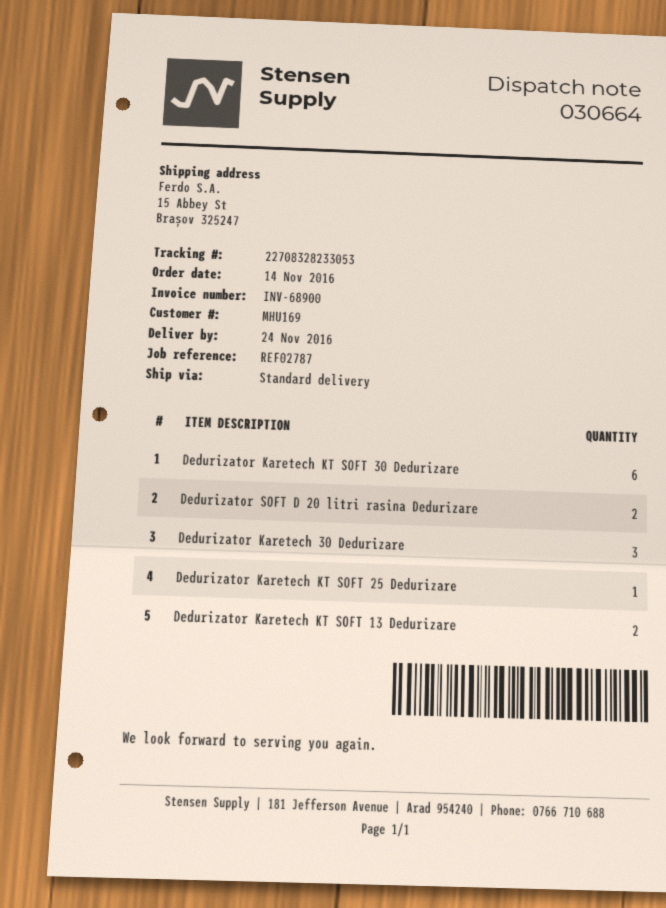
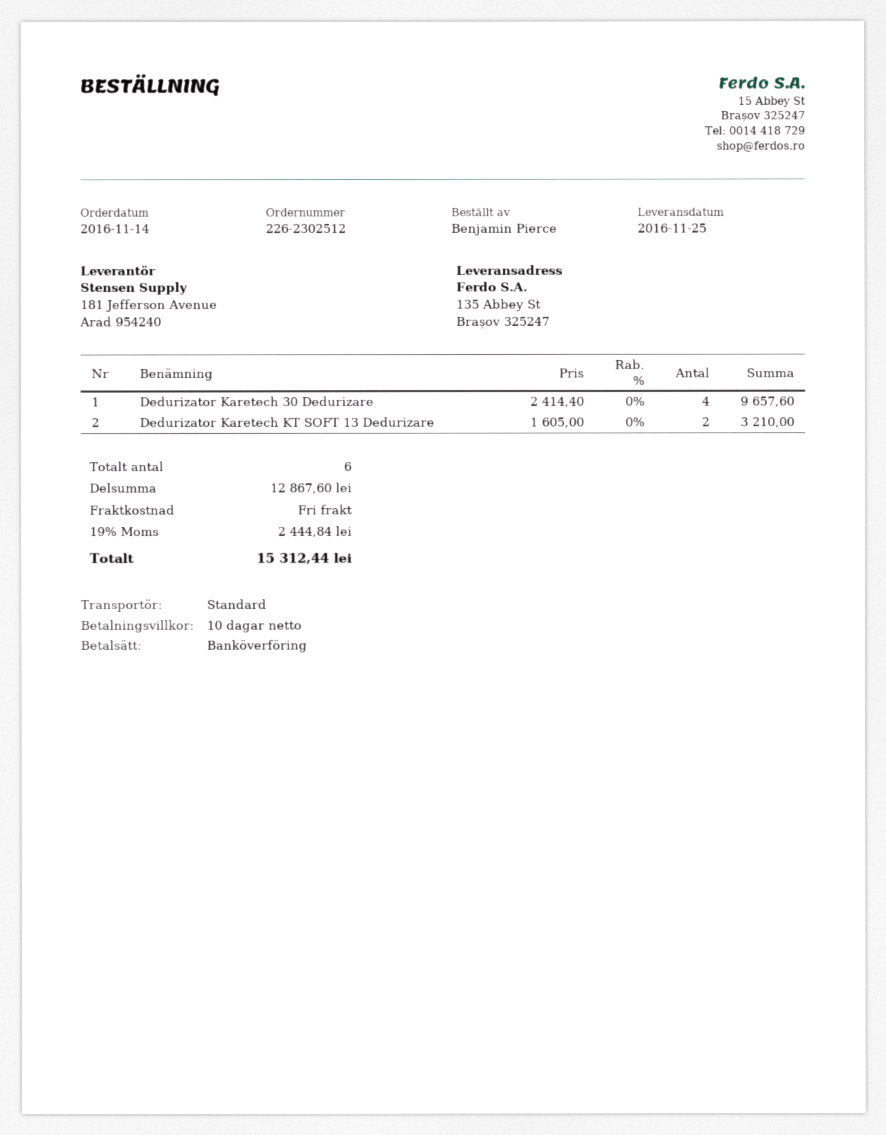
delivery date: 2016-11-24 -> 2016-11-25
ship to: 15 Abbey St, Brașov 325247 -> 135 Abbey St, Brașov 325247
Dedurizator Karetech KT SOFT 30 Dedurizare: 6 -> none
Dedurizator SOFT D 20 litri rasina Dedurizare: 2 -> none
Dedurizator Karetech 30 Dedurizare: 3 -> 4
Dedurizator Karetech KT SOFT 25 Dedurizare: 1 -> none

